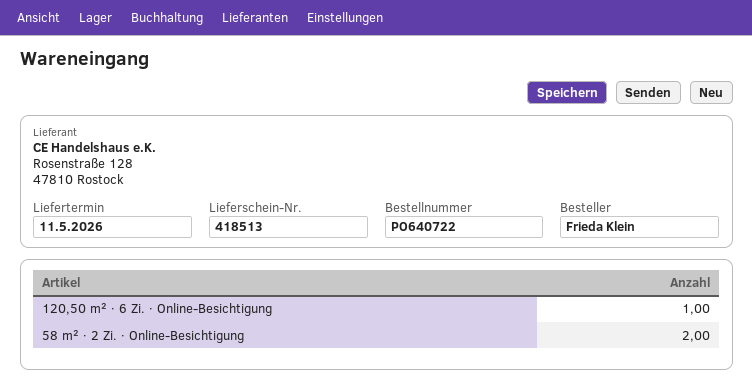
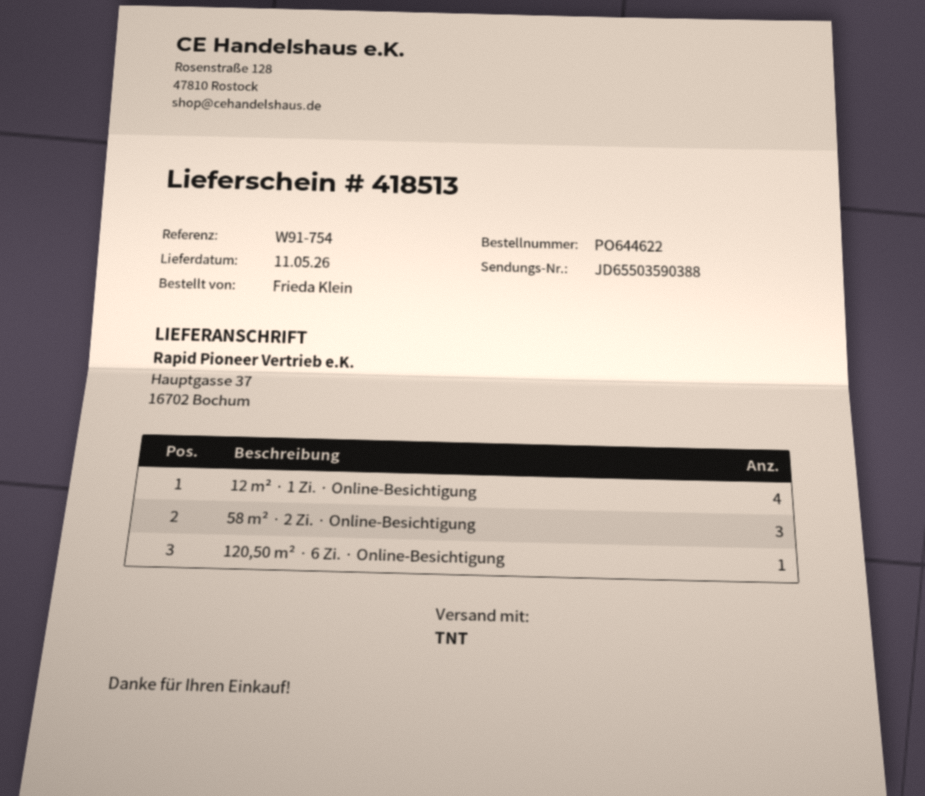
order number: PO640722 -> PO644622
58 m² · 2 Zi. · Online-Besichtigung: 2 -> 3
12 m² · 1 Zi. · Online-Besichtigung: none -> 4

